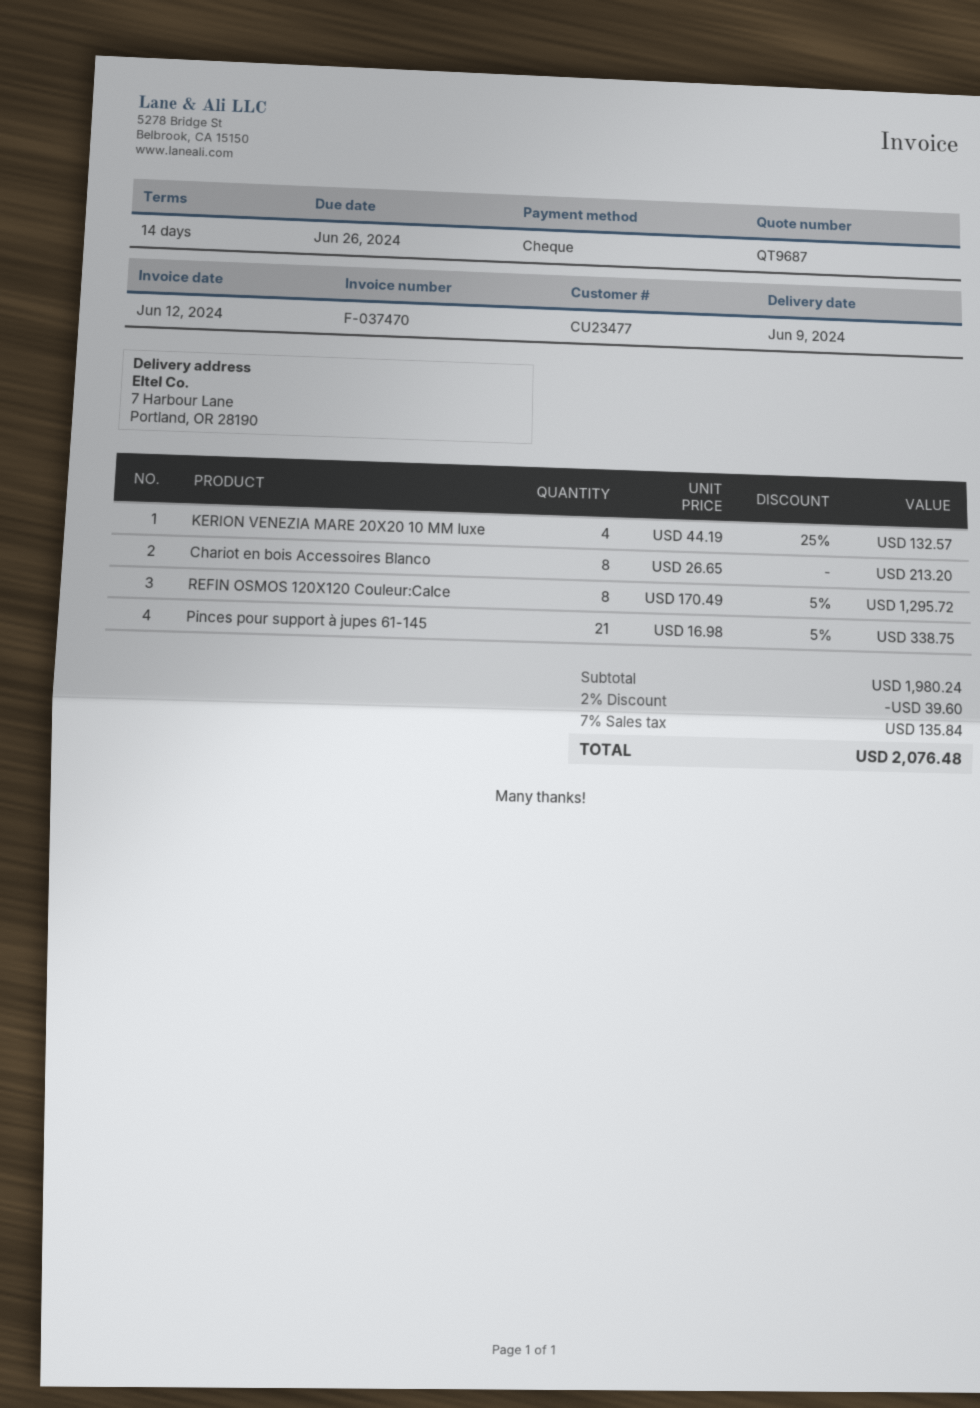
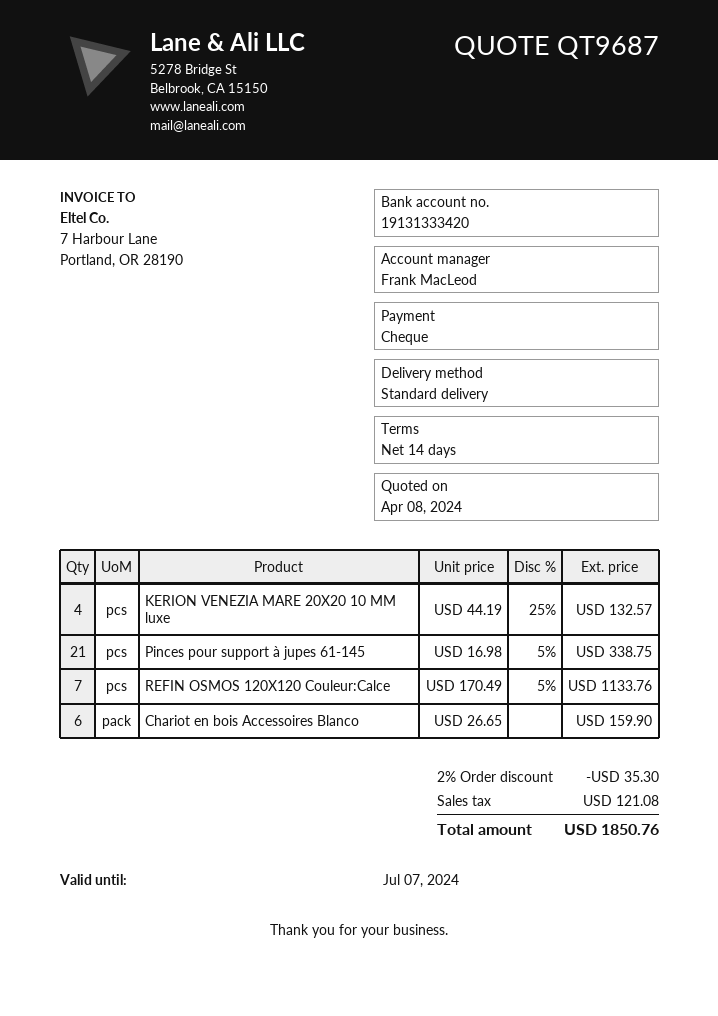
Chariot en bois Accessoires Blanco: 8 x 26.65 = 213.20 -> 6 x 26.65 = 159.90
REFIN OSMOS 120X120 Couleur:Calce: 8 x 170.49 - 5% = 1295.72 -> 7 x 170.49 - 5% = 1133.76
discount: 2% = 39.60 -> 2% = 35.30
tax: 135.84 -> 121.08
total: 2076.48 -> 1850.76

